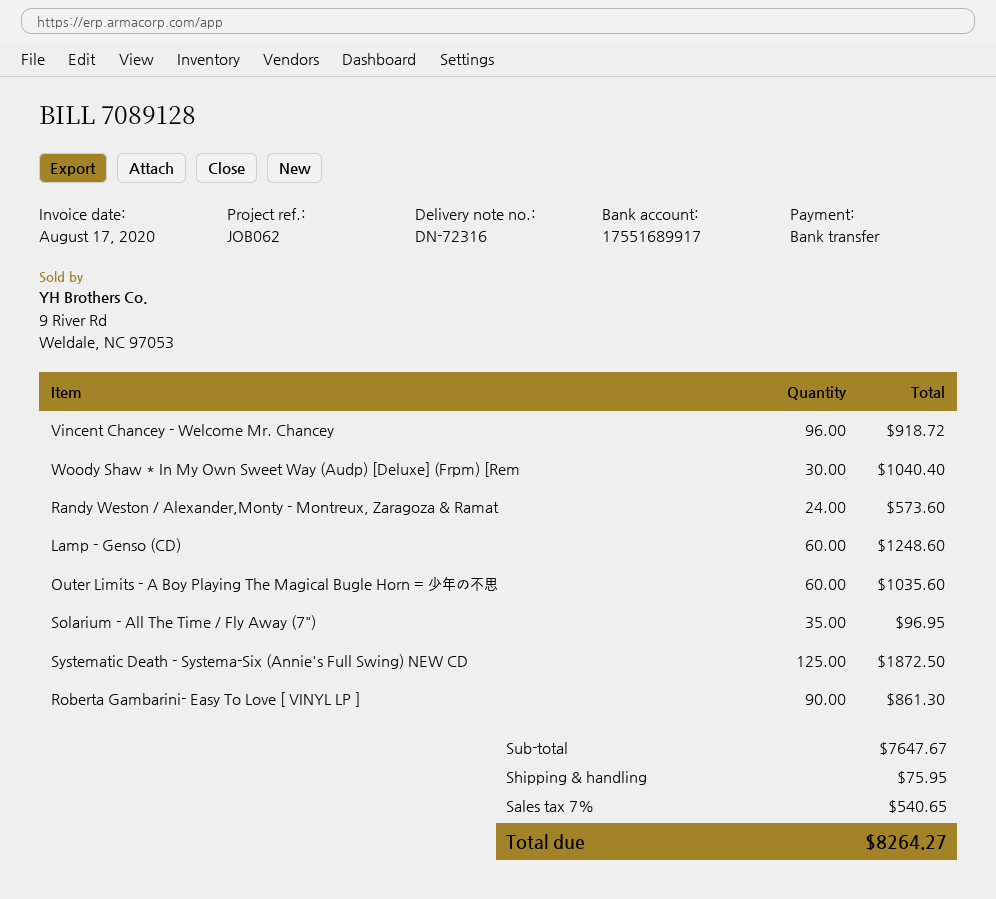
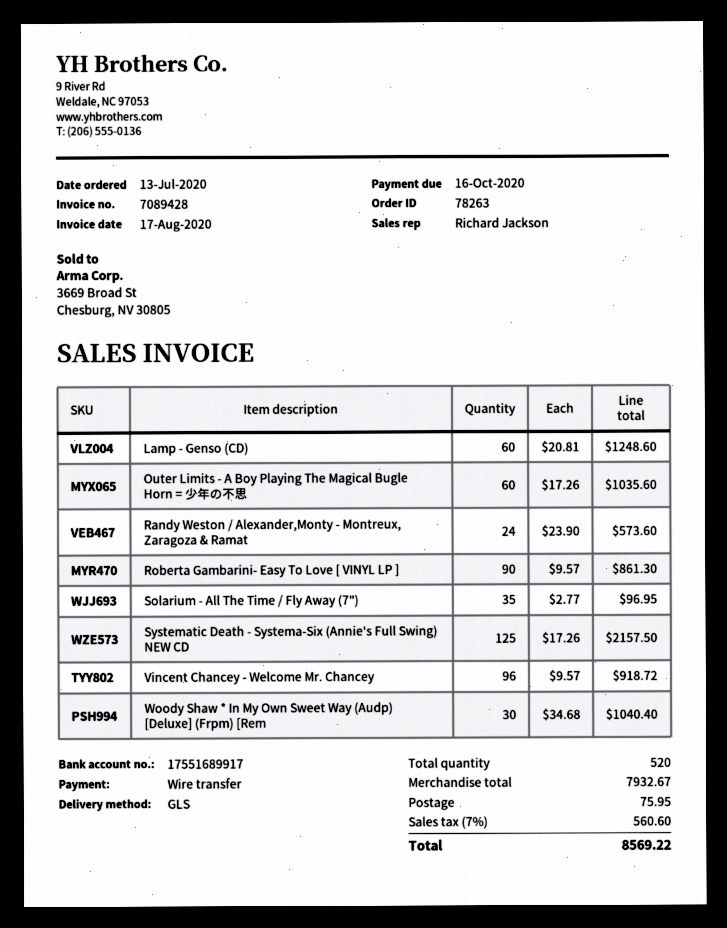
invoice number: 7089128 -> 7089428
Systematic Death - Systema-Six (Annie's Full Swing) NEW CD: 125 for 1872.50 -> 125 for 2157.50
subtotal: 7647.67 -> 7932.67
tax: 7% = 540.65 -> 7% = 560.60
total: 8264.27 -> 8569.22

